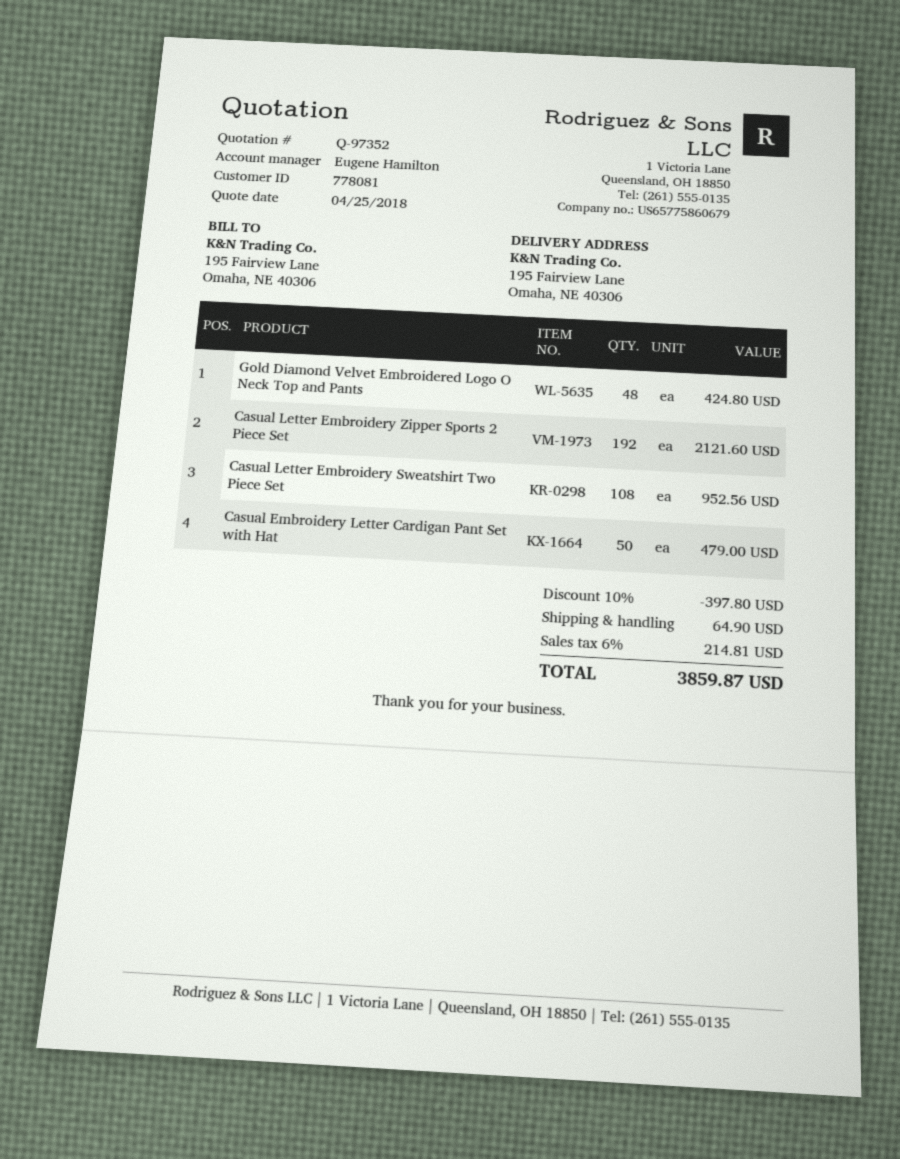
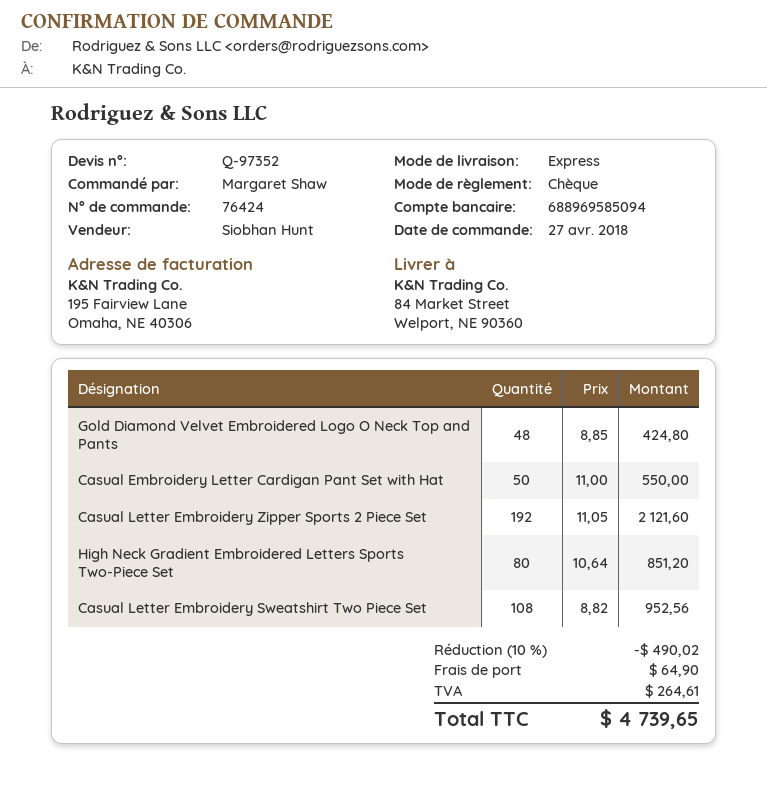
sales rep: Eugene Hamilton -> Siobhan Hunt
ship to: 195 Fairview Lane, Omaha, NE 40306 -> 84 Market Street, Welport, NE 90360
Casual Embroidery Letter Cardigan Pant Set with Hat: 50 for 479.00 -> 50 for 550.00
High Neck Gradient Embroidered Letters Sports Two-Piece Set: none -> 80 for 851.20
discount: 10% = 397.80 -> 10% = 490.02
tax: 214.81 -> 264.61
total: 3859.87 -> 4739.65

